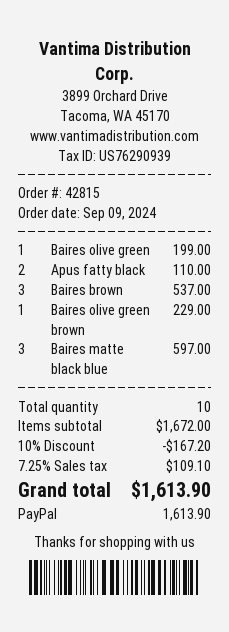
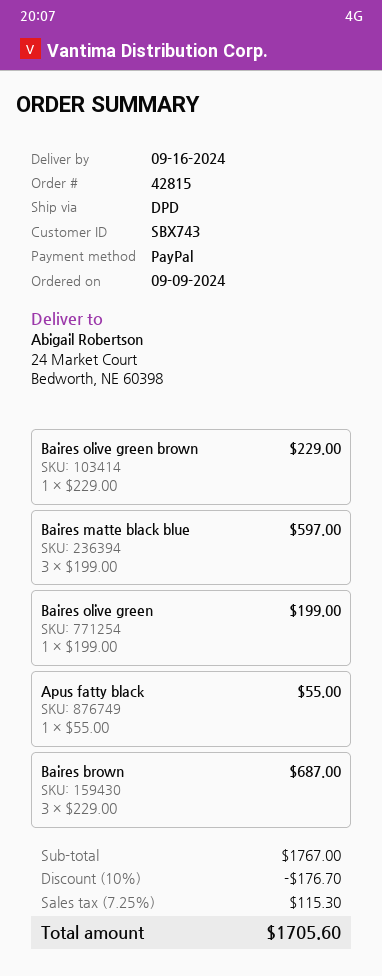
Apus fatty black: 2 for 110.00 -> 1 for 55.00
Baires brown: 3 for 537.00 -> 3 for 687.00
subtotal: 1672.00 -> 1767.00
discount: 10% = 167.20 -> 10% = 176.70
tax: 7.25% = 109.10 -> 7.25% = 115.30
total: 1613.90 -> 1705.60

